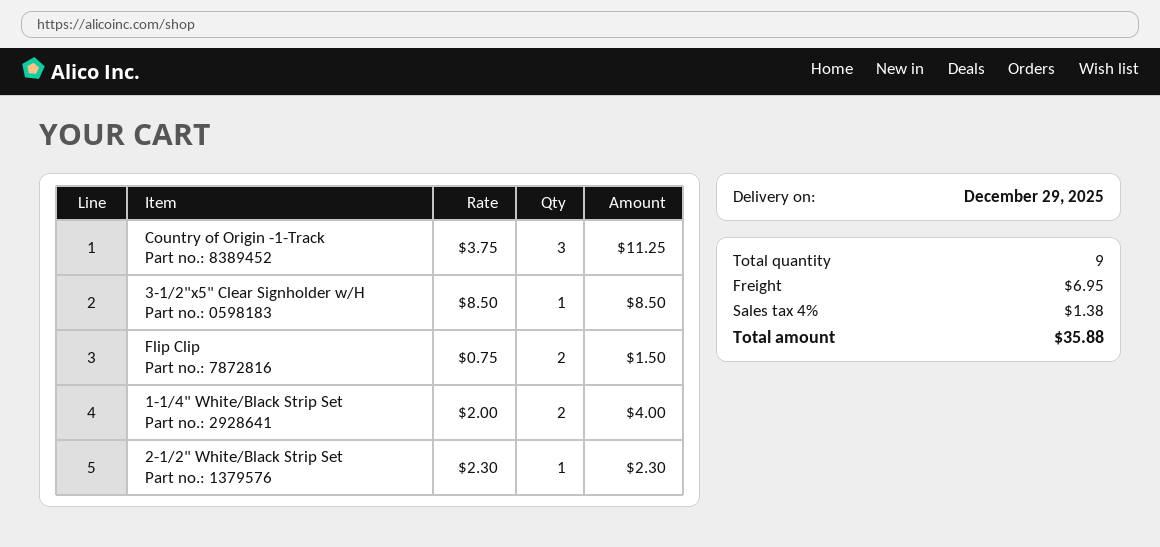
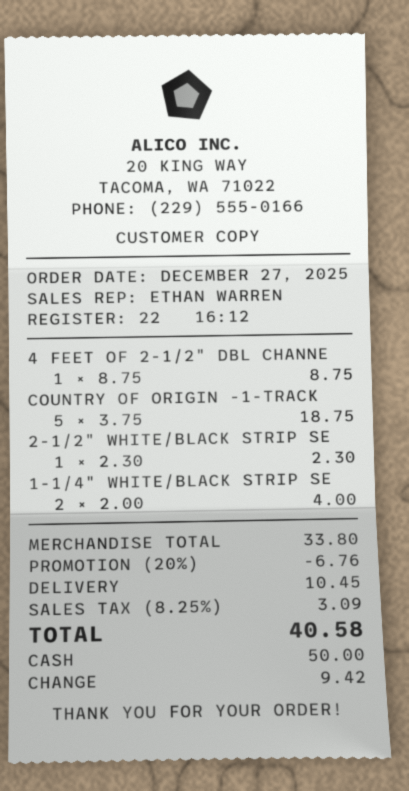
Country of Origin -1-Track: 3 x 3.75 = 11.25 -> 5 x 3.75 = 18.75
3-1/2"x5" Clear Signholder w/H: 1 x 8.50 = 8.50 -> none
Flip Clip: 2 x 0.75 = 1.50 -> none
4 FEET OF 2-1/2" DBL CHANNE: none -> 1 x 8.75 = 8.75
discount: none -> 20% = 6.76
shipping: 6.95 -> 10.45
tax: 4% = 1.38 -> 8.25% = 3.09
total: 35.88 -> 40.58

